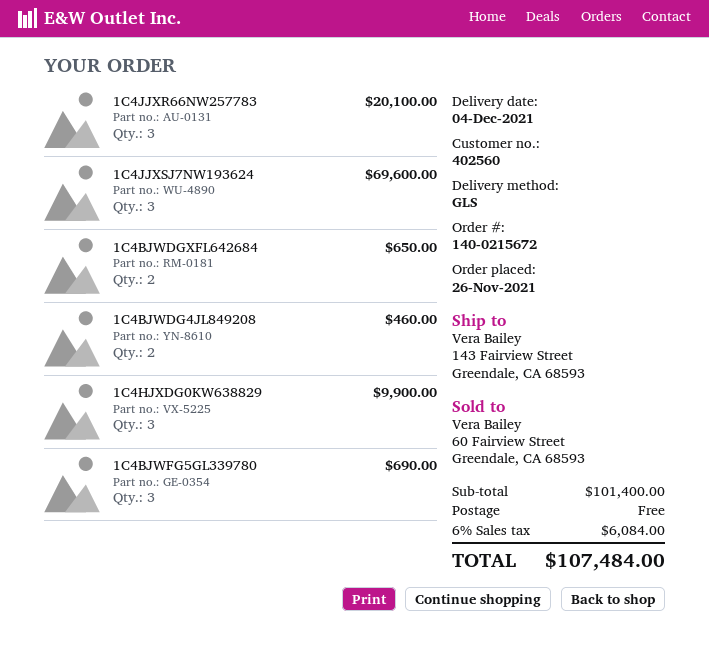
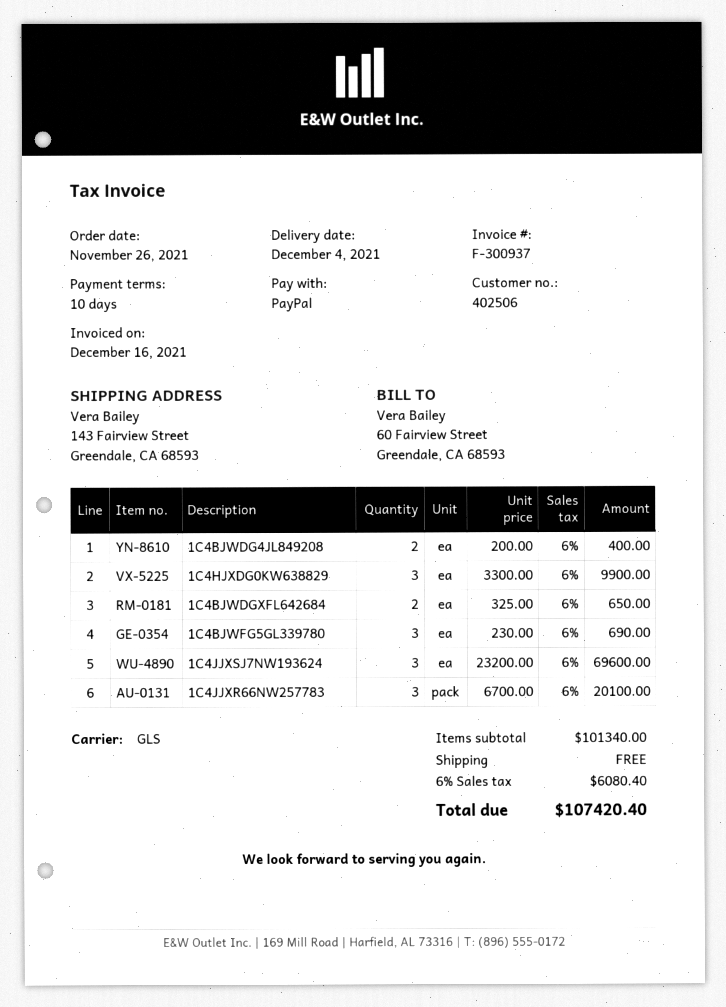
customer number: 402560 -> 402506
1C4BJWDG4JL849208: 2 for 460.00 -> 2 for 400.00
subtotal: 101400.00 -> 101340.00
tax: 6% = 6084.00 -> 6% = 6080.40
total: 107484.00 -> 107420.40

